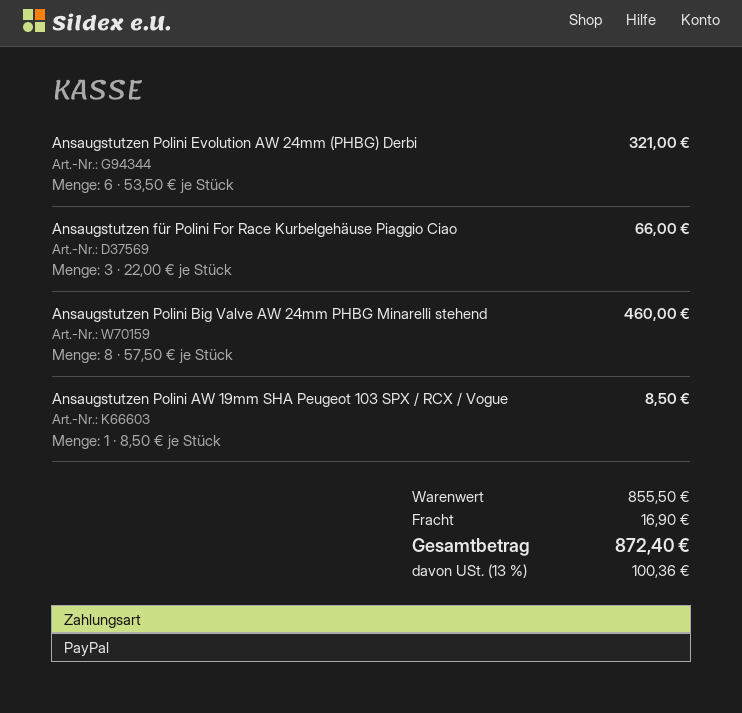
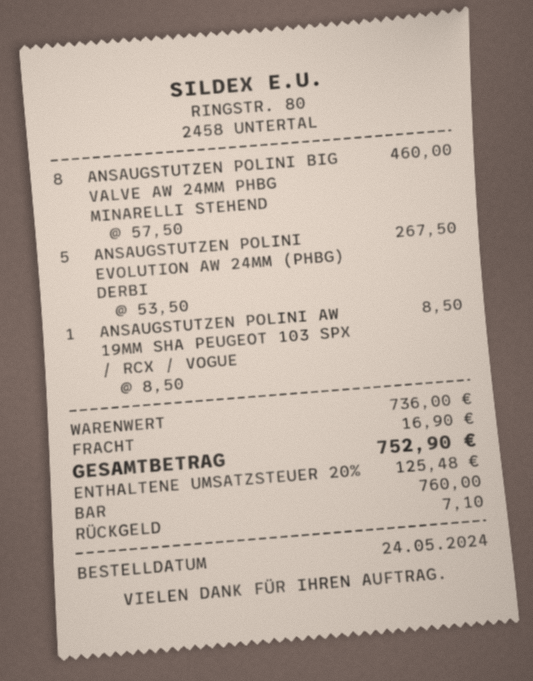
payment method: PayPal -> cash
Ansaugstutzen Polini Evolution AW 24mm (PHBG) Derbi: 6 x 53.50 = 321.00 -> 5 x 53.50 = 267.50
Ansaugstutzen für Polini For Race Kurbelgehäuse Piaggio Ciao: 3 x 22.00 = 66.00 -> none
subtotal: 855.50 -> 736.00
tax: 13% = 100.36 -> 20% = 125.48
total: 872.40 -> 752.90

